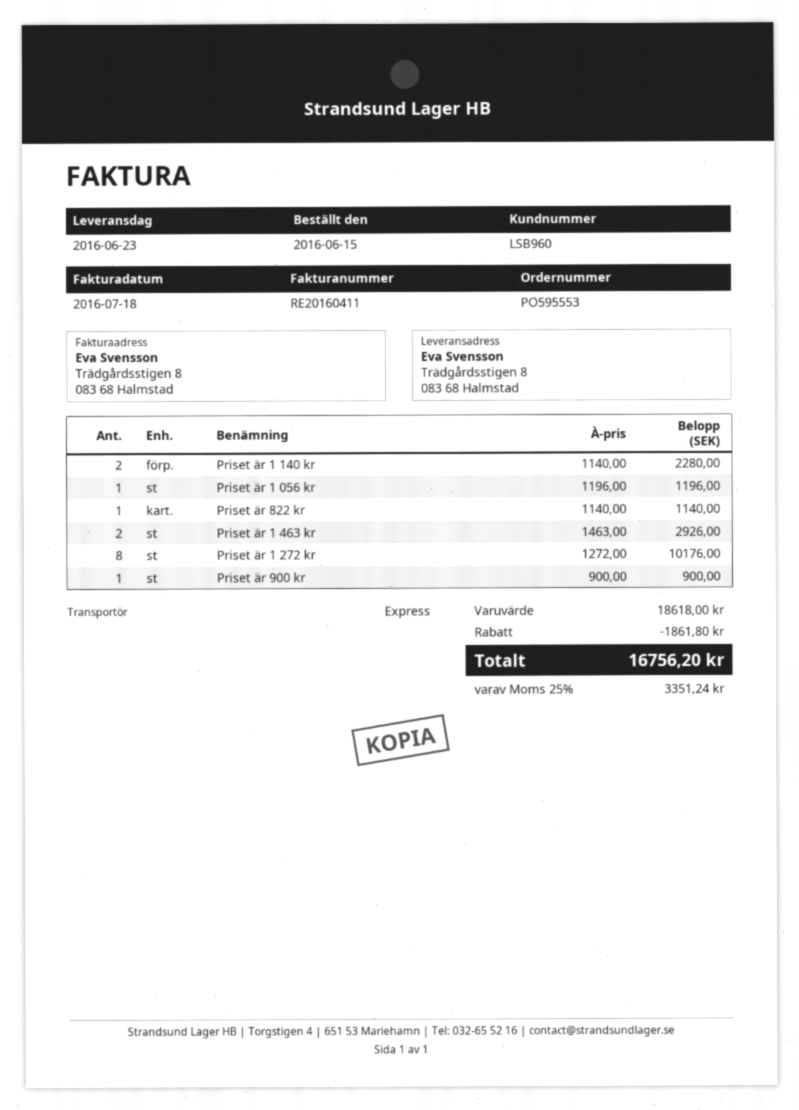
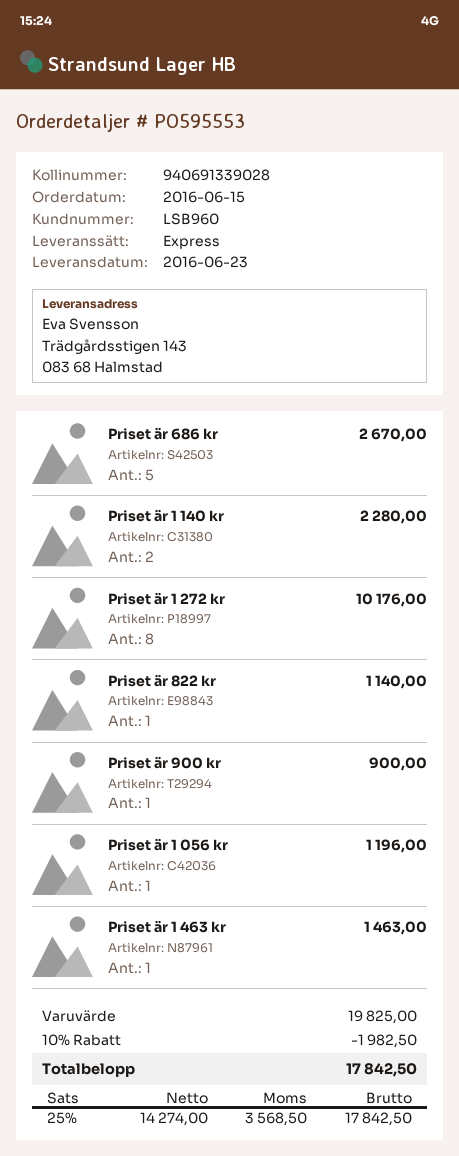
ship to: Trädgårdsstigen 8, 083 68 Halmstad -> Trädgårdsstigen 143, 083 68 Halmstad
Priset är 1 463 kr: 2 for 2926.00 -> 1 for 1463.00
Priset är 686 kr: none -> 5 for 2670.00
subtotal: 18618.00 -> 19825.00
discount: 1861.80 -> 1982.50
tax: 25% = 3351.24 -> 25% = 3568.50
total: 16756.20 -> 17842.50

